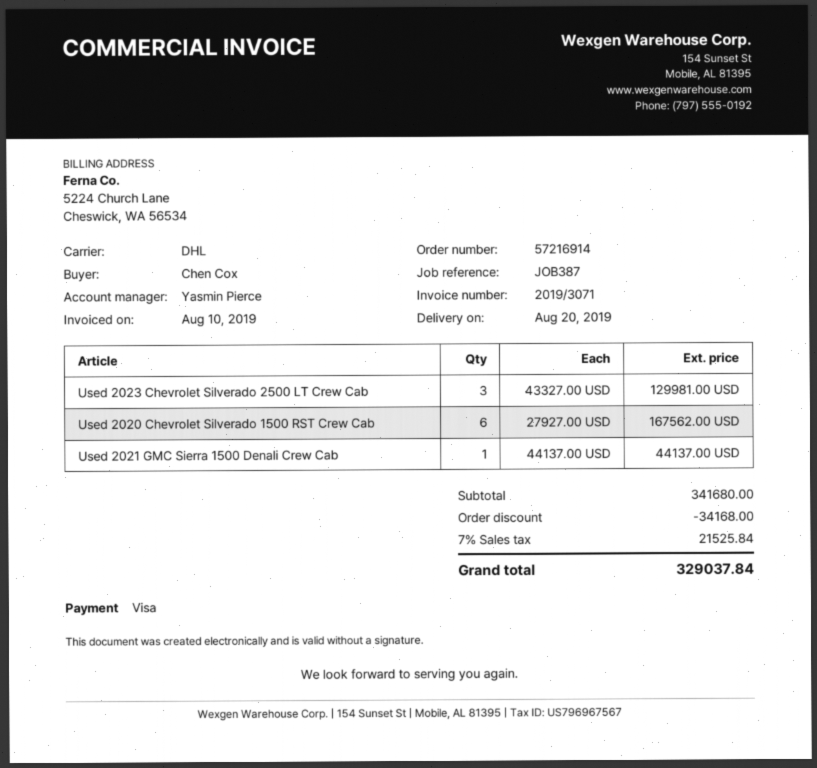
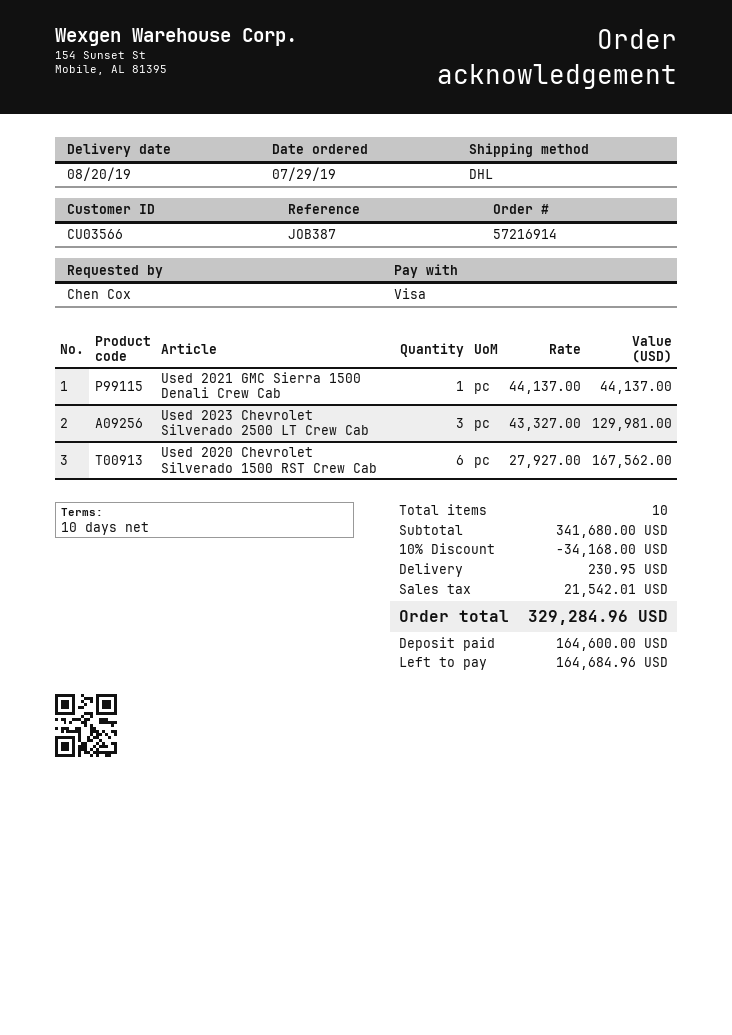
shipping: none -> 230.95
tax: 21525.84 -> 21542.01
total: 329037.84 -> 329284.96

